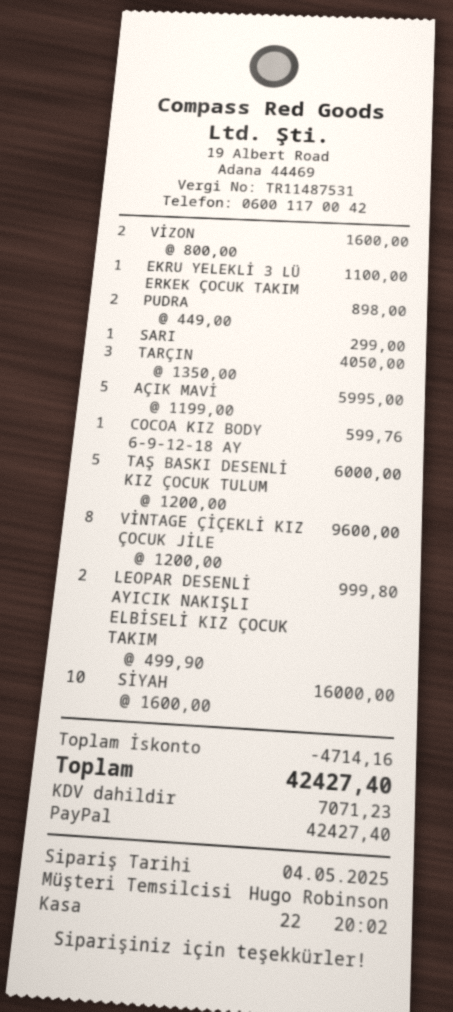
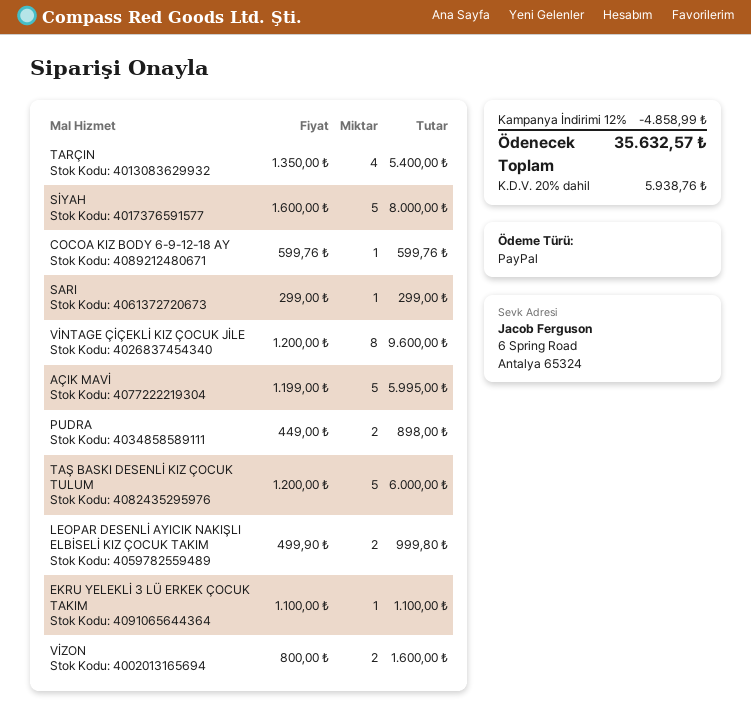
TARÇIN: 3 x 1350.00 = 4050.00 -> 4 x 1350.00 = 5400.00
SİYAH: 10 x 1600.00 = 16000.00 -> 5 x 1600.00 = 8000.00
discount: 4714.16 -> 4858.99
tax: 7071.23 -> 5938.76
total: 42427.40 -> 35632.57

